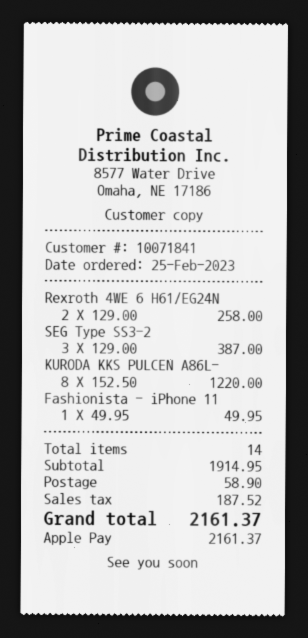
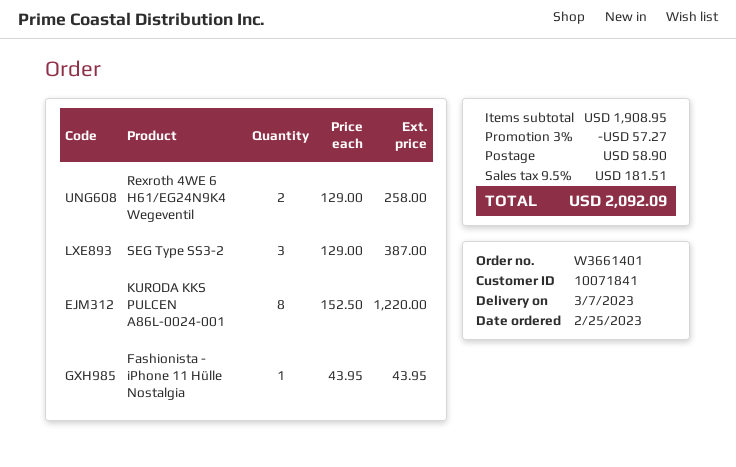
Fashionista - iPhone 11: 1 x 49.95 = 49.95 -> 1 x 43.95 = 43.95
subtotal: 1914.95 -> 1908.95
discount: none -> 3% = 57.27
tax: 187.52 -> 181.51
total: 2161.37 -> 2092.09

